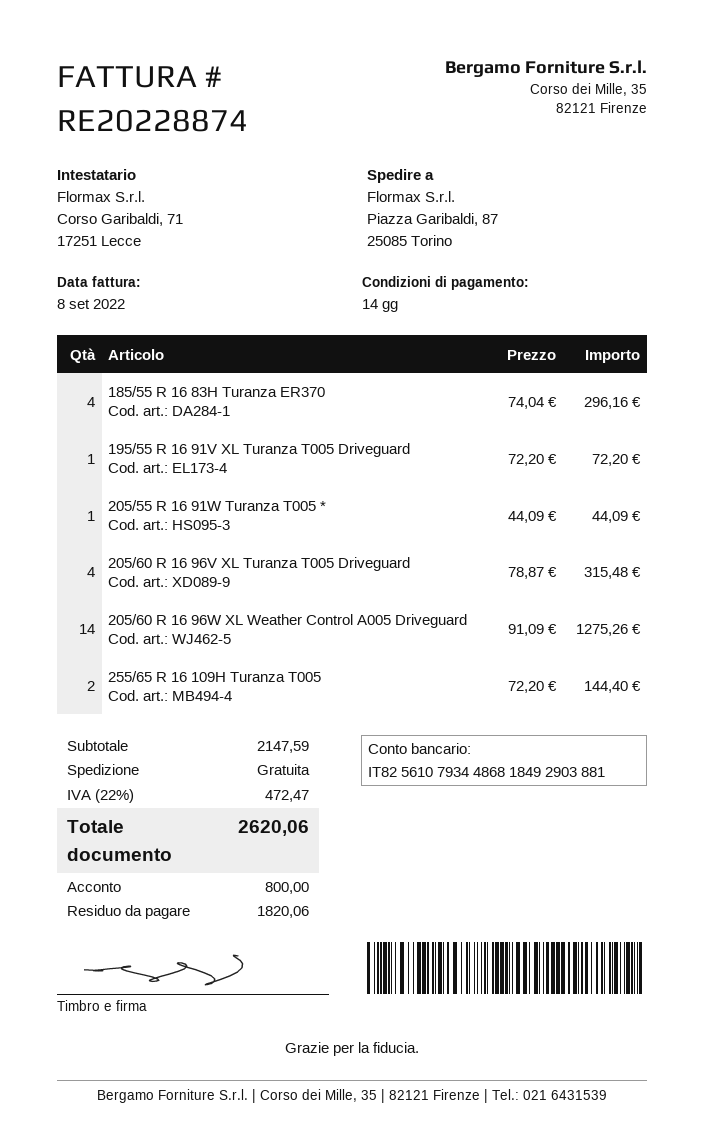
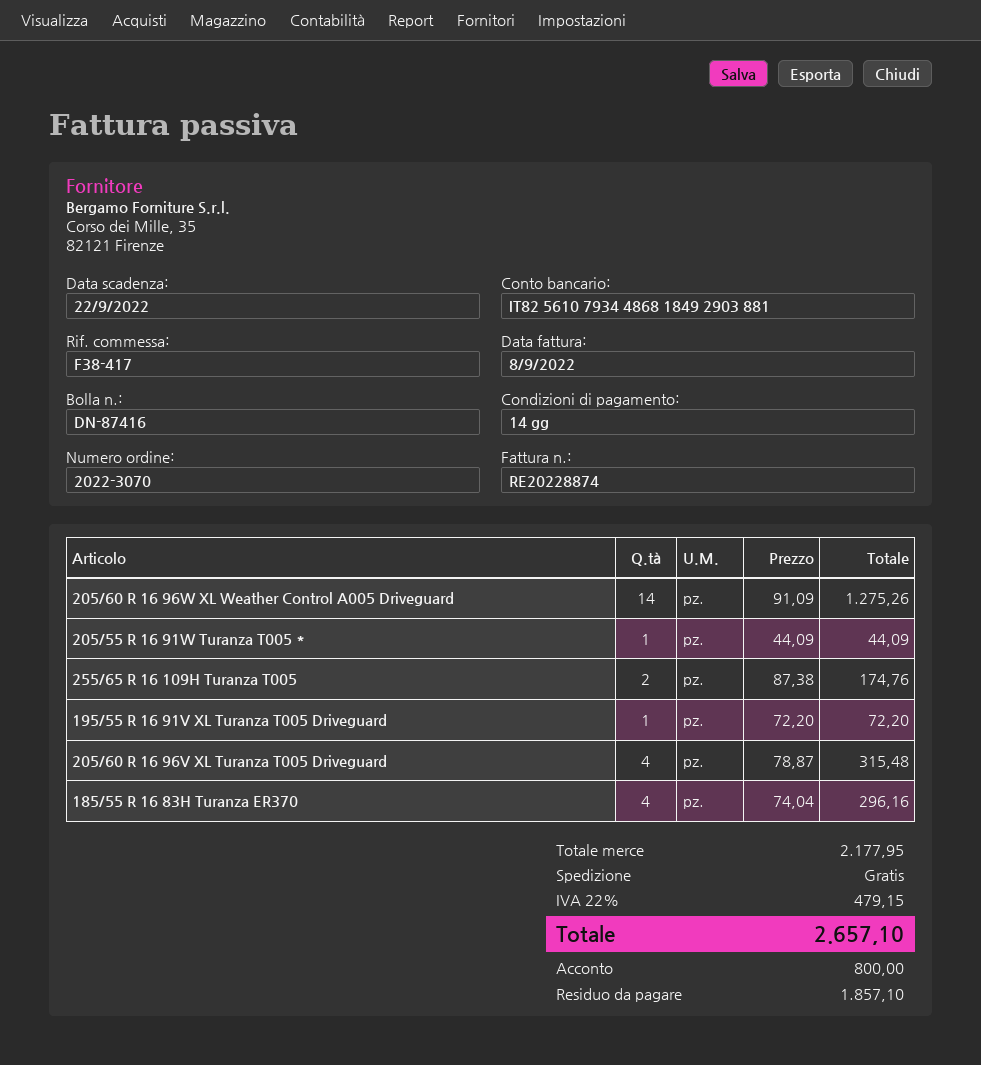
255/65 R 16 109H Turanza T005: 2 x 72.20 = 144.40 -> 2 x 87.38 = 174.76
subtotal: 2147.59 -> 2177.95
tax: 22% = 472.47 -> 22% = 479.15
total: 2620.06 -> 2657.10
balance: 1820.06 -> 1857.10

